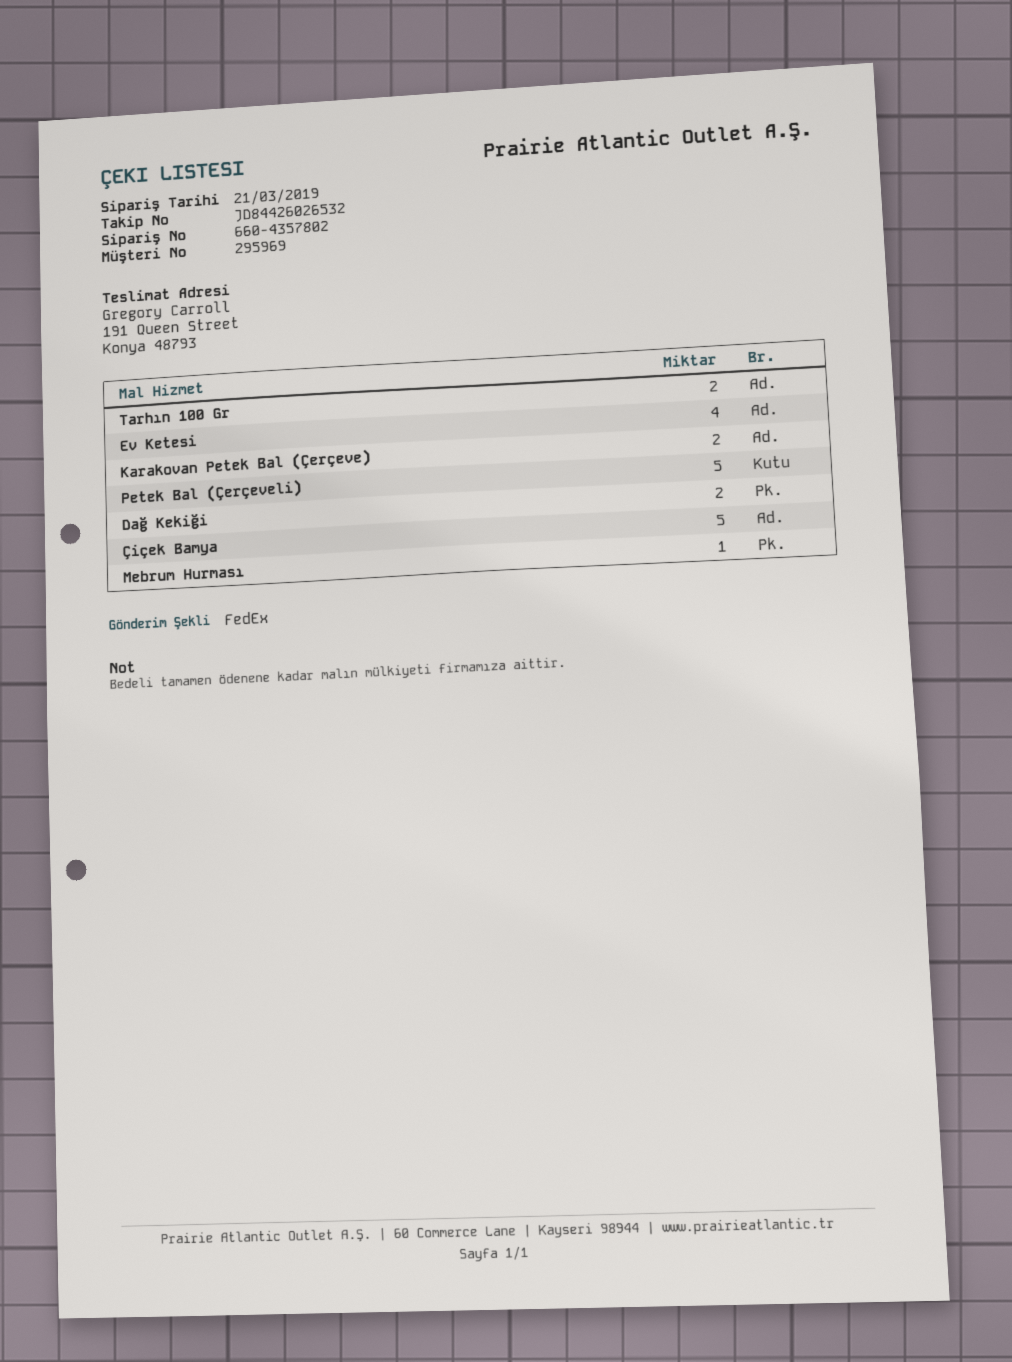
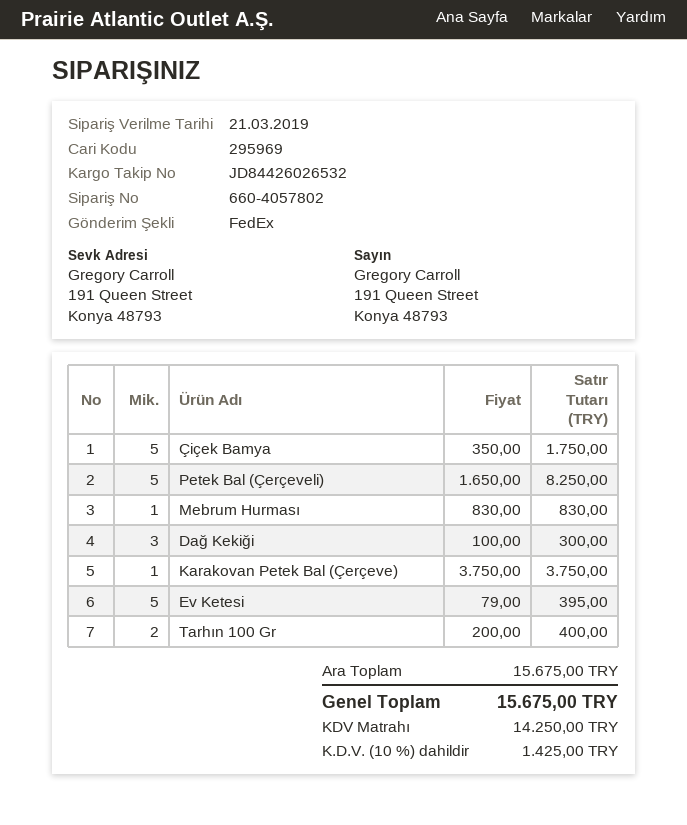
order number: 660-4357802 -> 660-4057802
Ev Ketesi: 4 -> 5
Karakovan Petek Bal (Çerçeve): 2 -> 1
Dağ Kekiği: 2 -> 3

